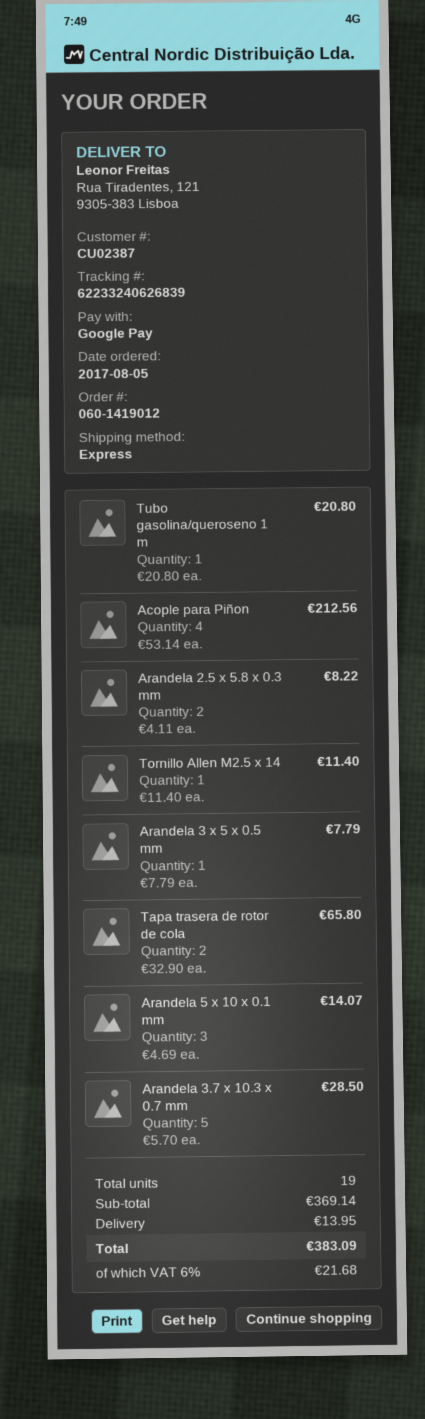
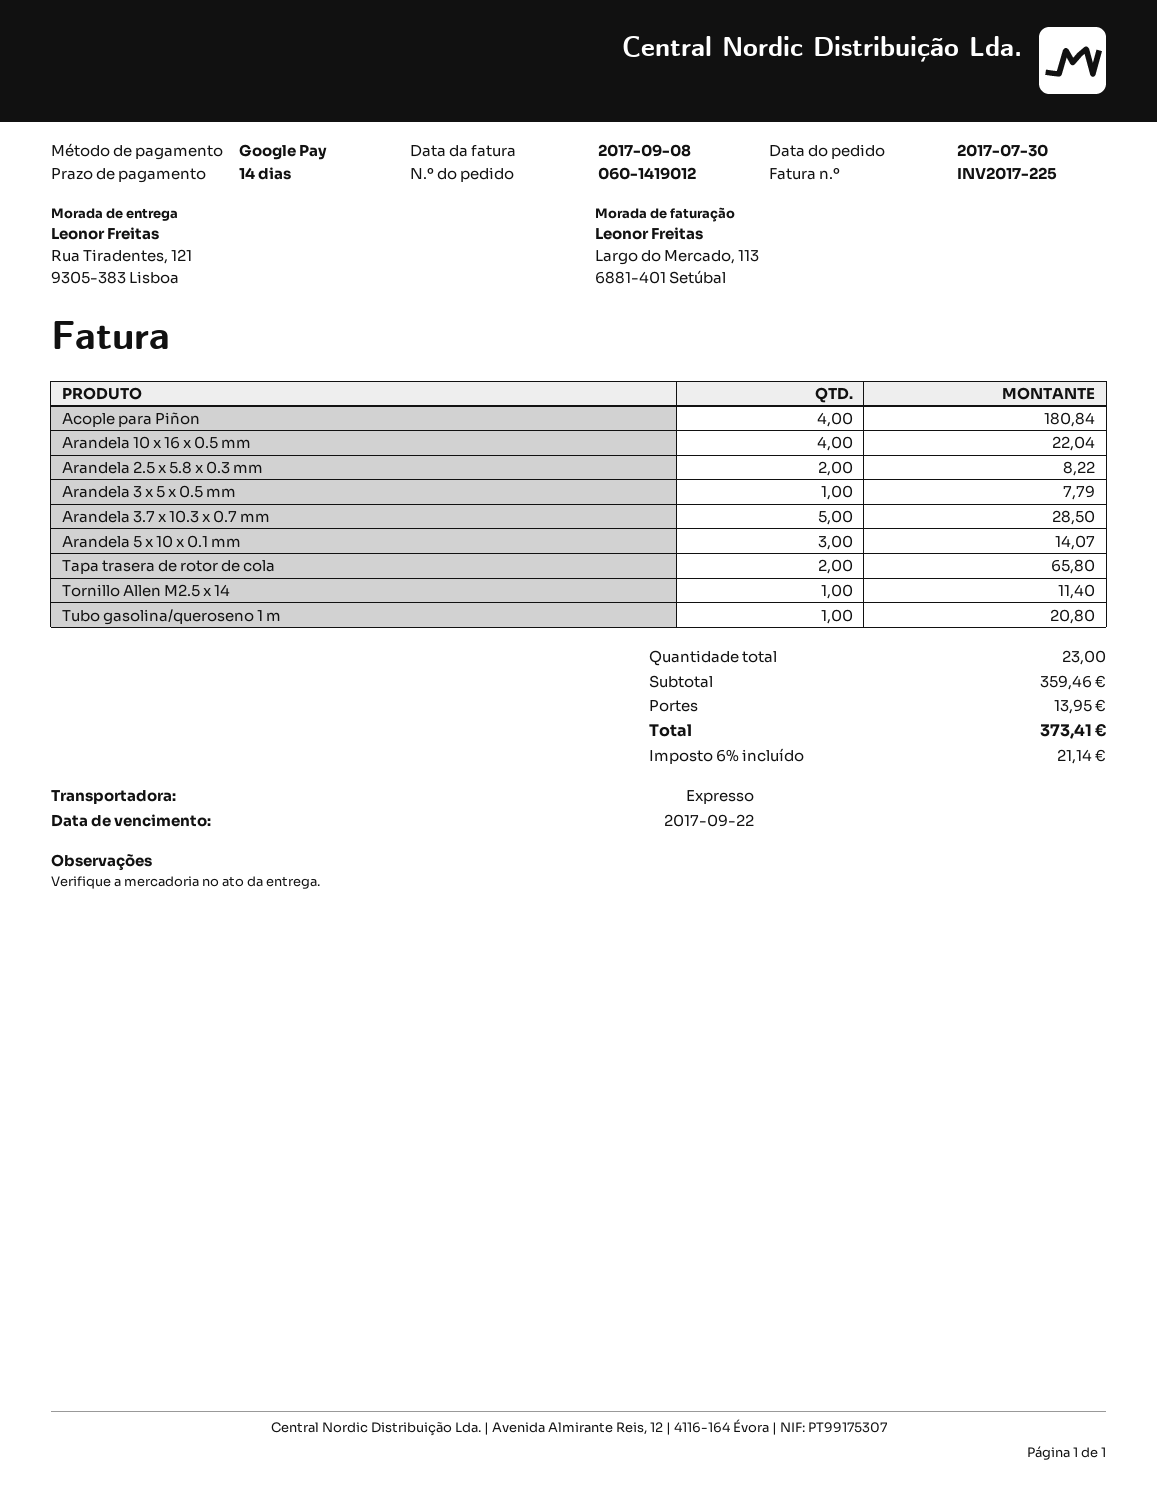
order date: 2017-08-05 -> 2017-07-30
Acople para Piñon: 4 for 212.56 -> 4 for 180.84
Arandela 10 x 16 x 0.5 mm: none -> 4 for 22.04
total quantity: 19 -> 23
subtotal: 369.14 -> 359.46
tax: 6% = 21.68 -> 6% = 21.14
total: 383.09 -> 373.41

